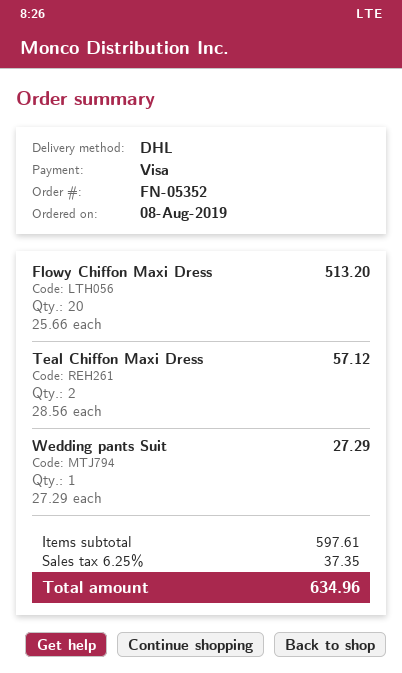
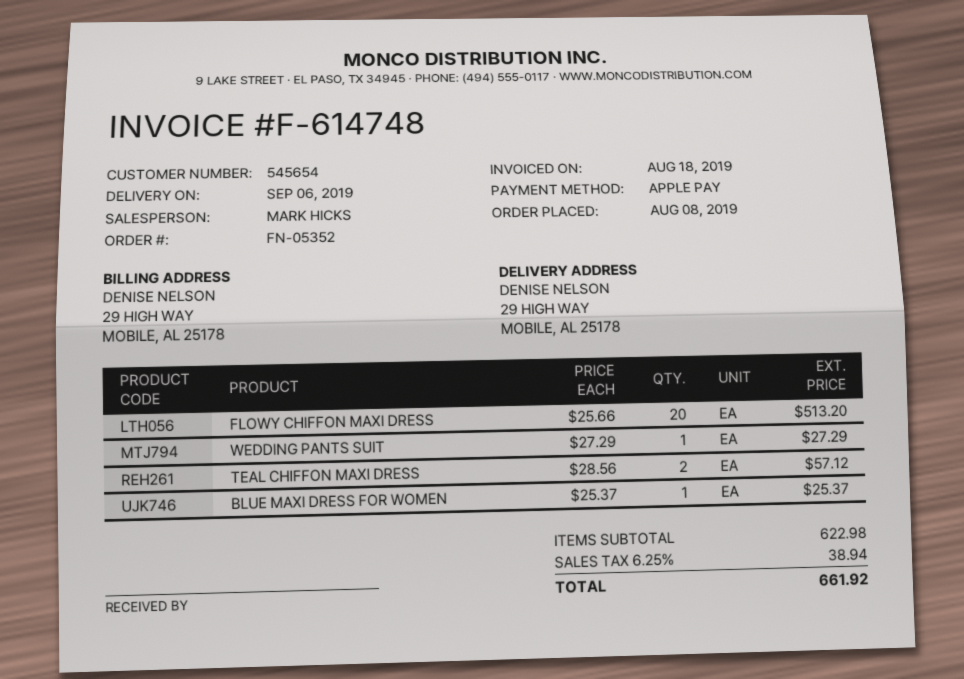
payment method: Visa -> Apple Pay
BLUE MAXI DRESS FOR WOMEN: none -> 1 x 25.37 = 25.37
subtotal: 597.61 -> 622.98
tax: 6.25% = 37.35 -> 6.25% = 38.94
total: 634.96 -> 661.92

